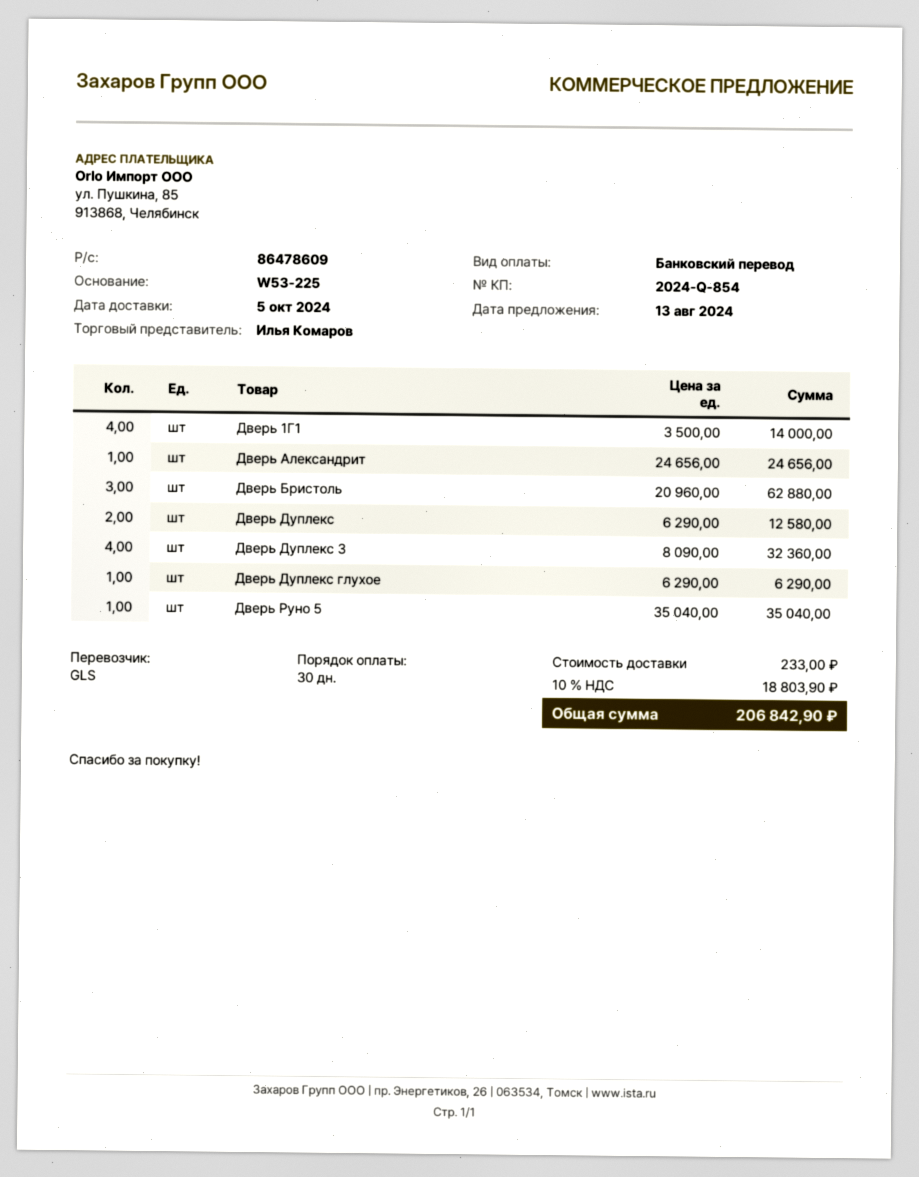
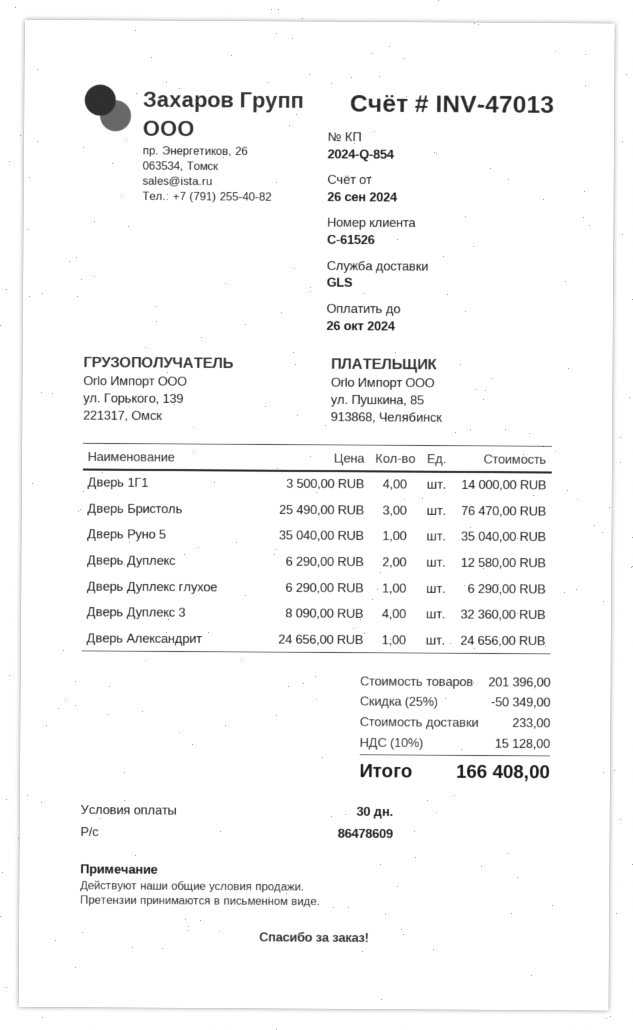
Дверь Бристоль: 3 x 20960.00 = 62880.00 -> 3 x 25490.00 = 76470.00
discount: none -> 25% = 50349.00
tax: 10% = 18803.90 -> 10% = 15128.00
total: 206842.90 -> 166408.00

